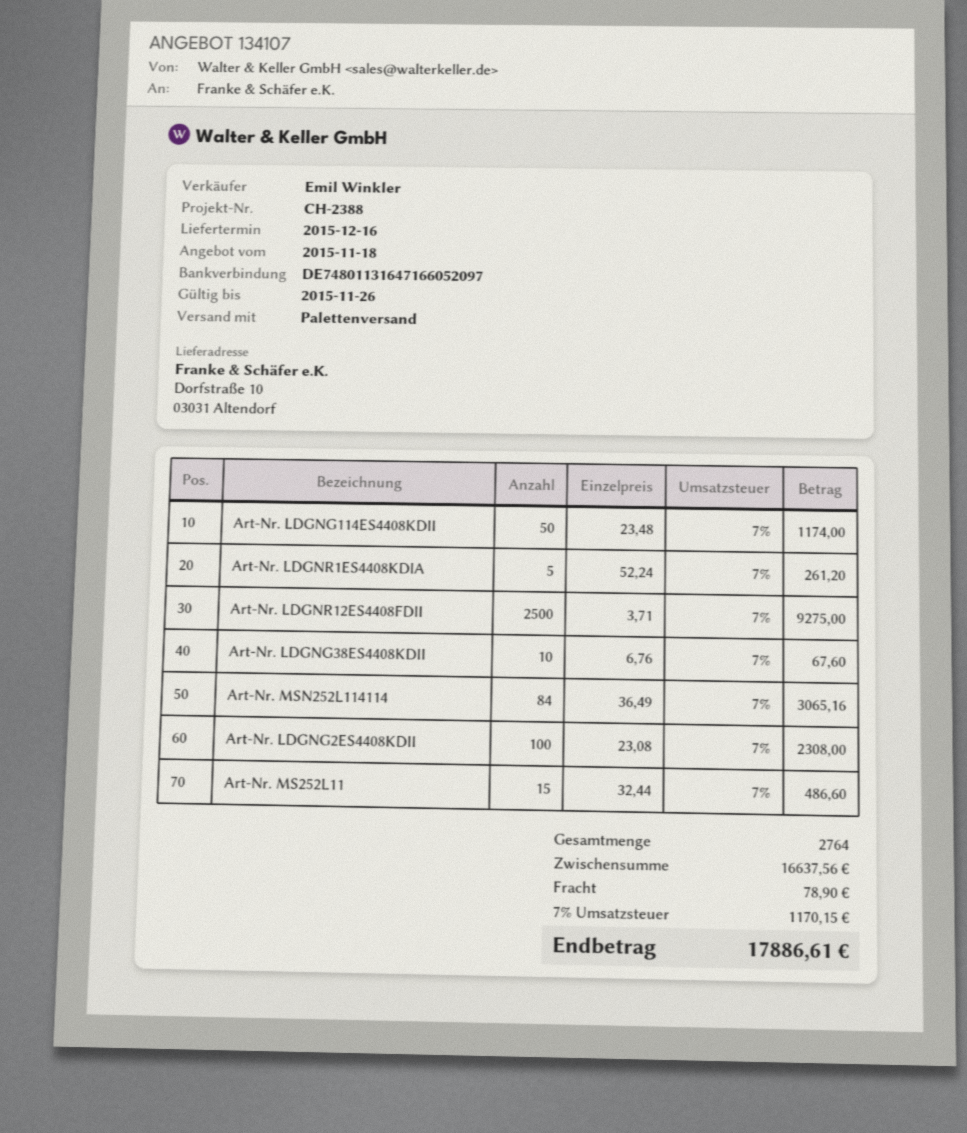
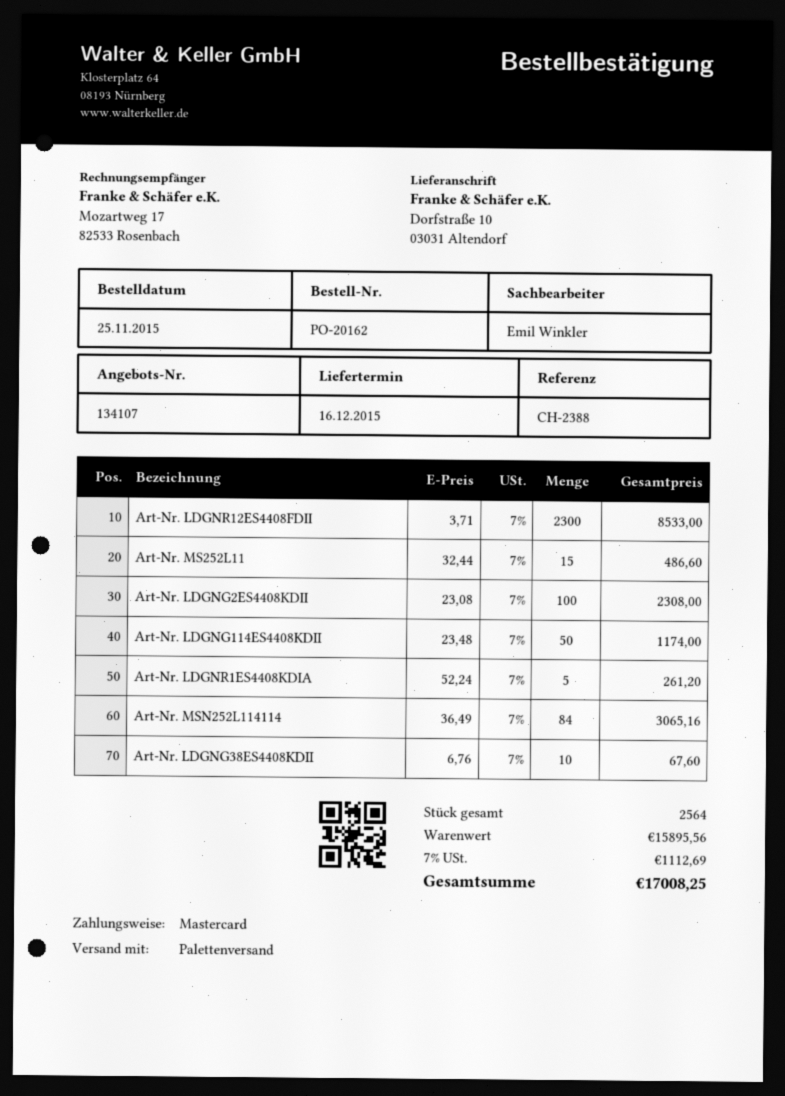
Art-Nr. LDGNR12ES4408FDII: 2500 x 3.71 = 9275.00 -> 2300 x 3.71 = 8533.00
total quantity: 2764 -> 2564
subtotal: 16637.56 -> 15895.56
shipping: 78.90 -> none
tax: 7% = 1170.15 -> 7% = 1112.69
total: 17886.61 -> 17008.25

